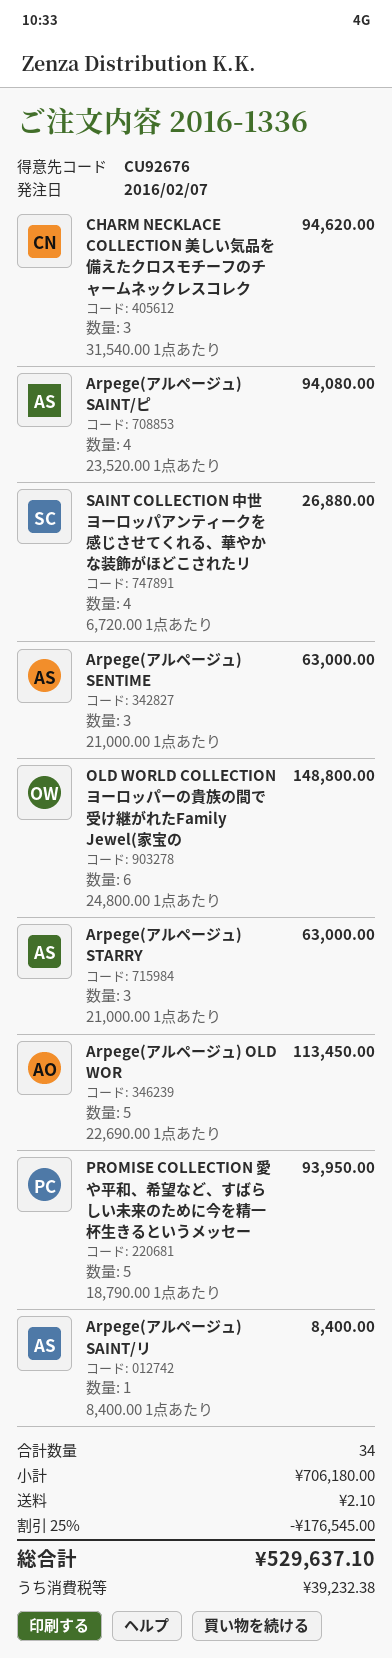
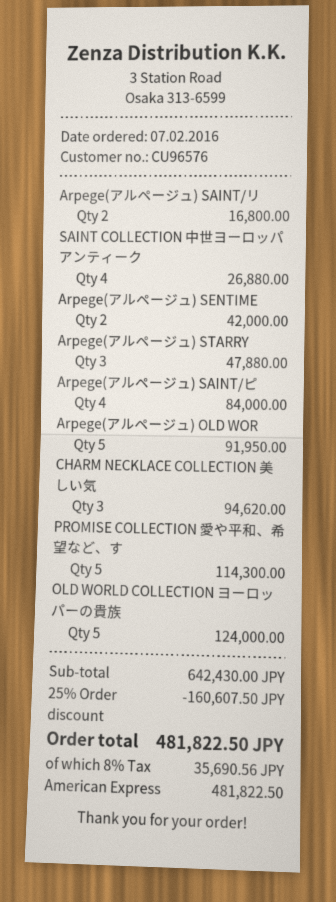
customer number: CU92676 -> CU96576
Arpege(アルページュ) SAINT/ピ: 4 for 94080.00 -> 4 for 84000.00
Arpege(アルページュ) SENTIME: 3 for 63000.00 -> 2 for 42000.00
OLD WORLD COLLECTION ヨーロッパーの貴族の間で受け継がれたFamily Jewel(家宝の: 6 for 148800.00 -> 5 for 124000.00
Arpege(アルページュ) STARRY: 3 for 63000.00 -> 3 for 47880.00
Arpege(アルページュ) OLD WOR: 5 for 113450.00 -> 5 for 91950.00
PROMISE COLLECTION 愛や平和、希望など、すばらしい未来のために今を精一杯生きるというメッセー: 5 for 93950.00 -> 5 for 114300.00
Arpege(アルページュ) SAINT/リ: 1 for 8400.00 -> 2 for 16800.00
subtotal: 706180.00 -> 642430.00
discount: 25% = 176545.00 -> 25% = 160607.50
shipping: 2.10 -> none
tax: 39232.38 -> 35690.56
total: 529637.10 -> 481822.50

